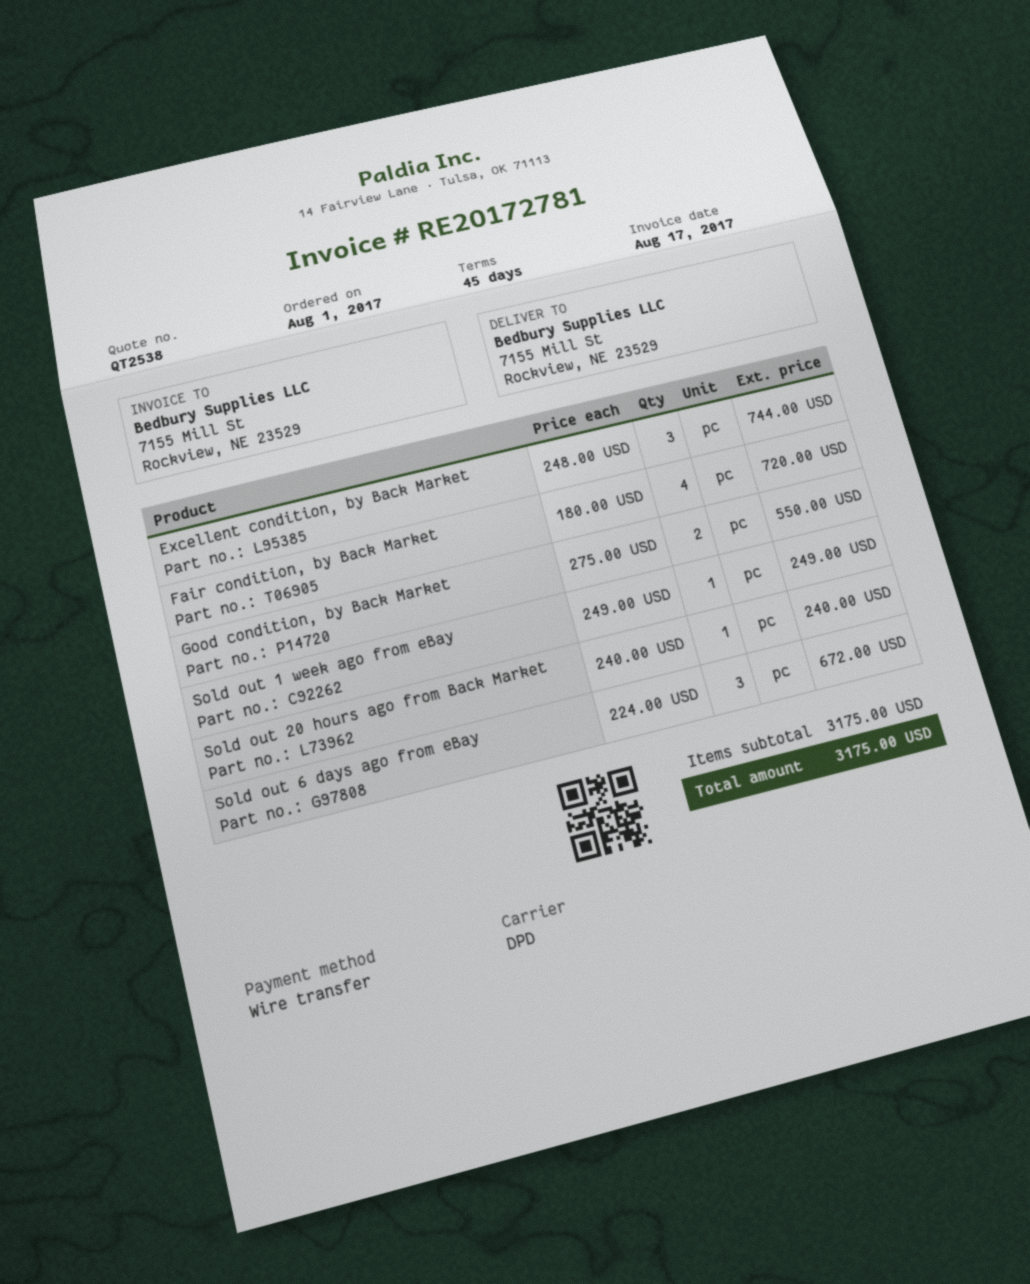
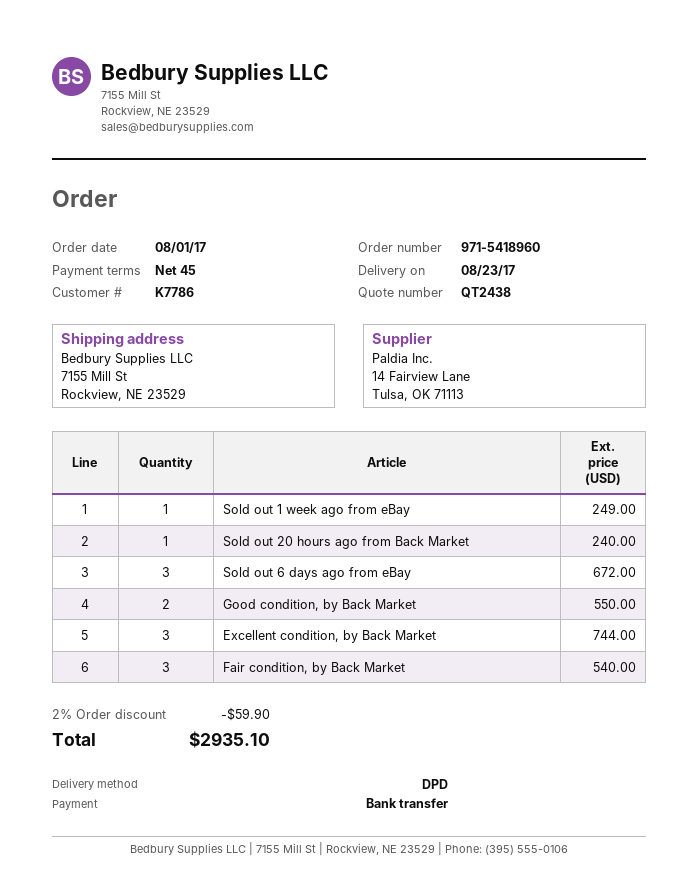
quote number: QT2538 -> QT2438
Fair condition, by Back Market: 4 for 720.00 -> 3 for 540.00
discount: none -> 2% = 59.90
total: 3175.00 -> 2935.10

